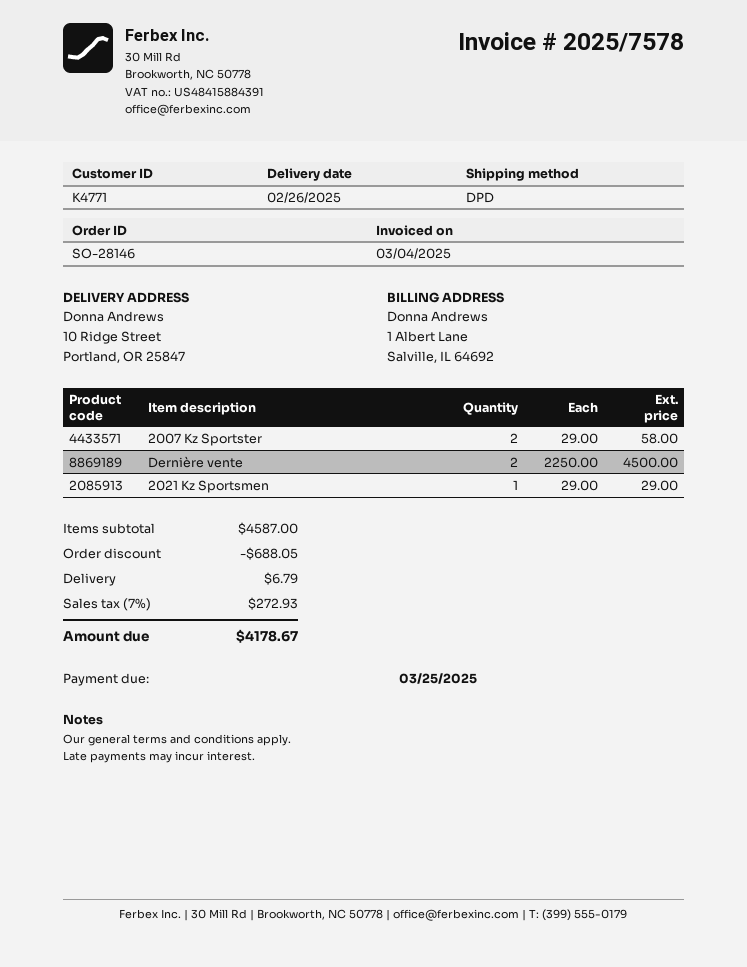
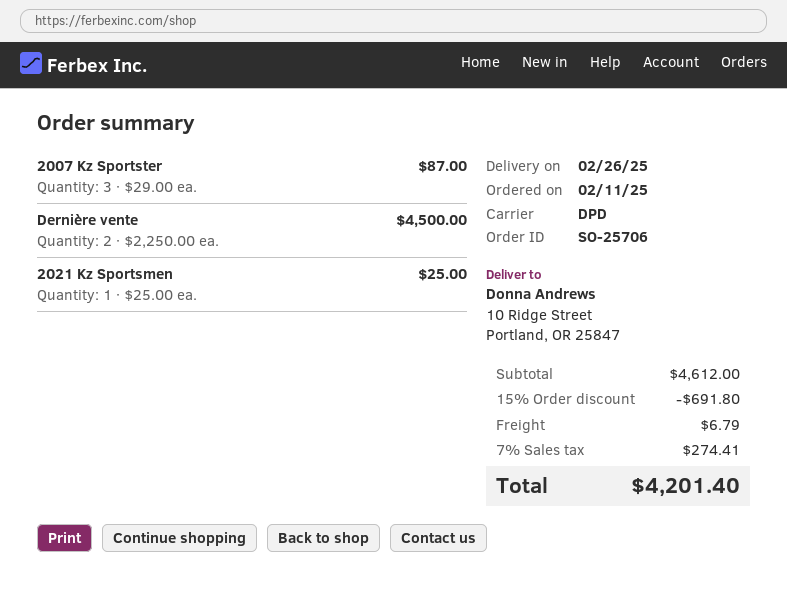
order number: SO-28146 -> SO-25706
2007 Kz Sportster: 2 x 29.00 = 58.00 -> 3 x 29.00 = 87.00
2021 Kz Sportsmen: 1 x 29.00 = 29.00 -> 1 x 25.00 = 25.00
subtotal: 4587.00 -> 4612.00
discount: 688.05 -> 691.80
tax: 7% = 272.93 -> 7% = 274.41
total: 4178.67 -> 4201.40

